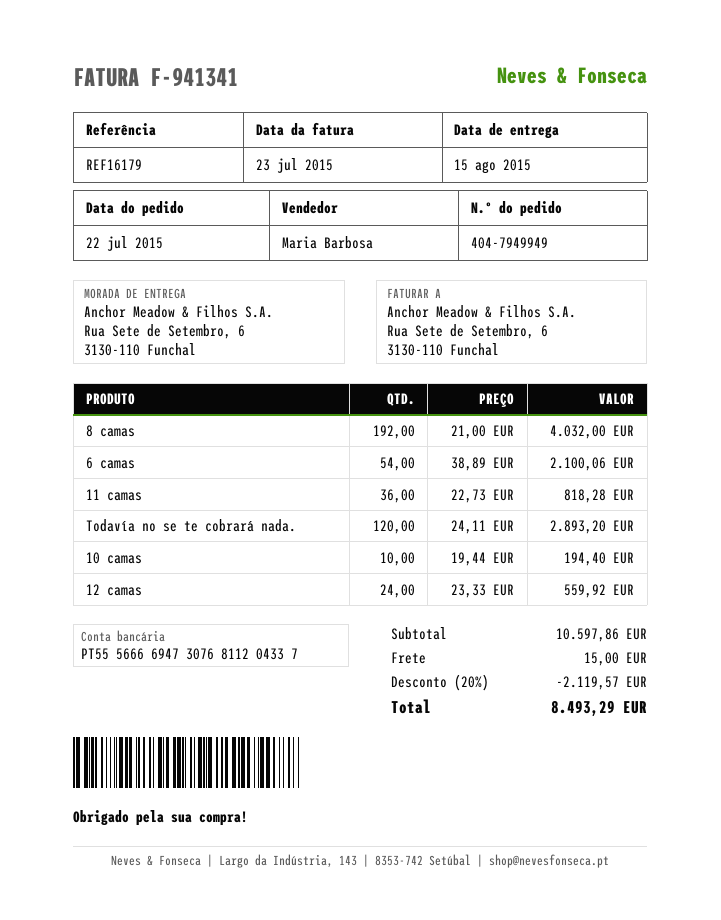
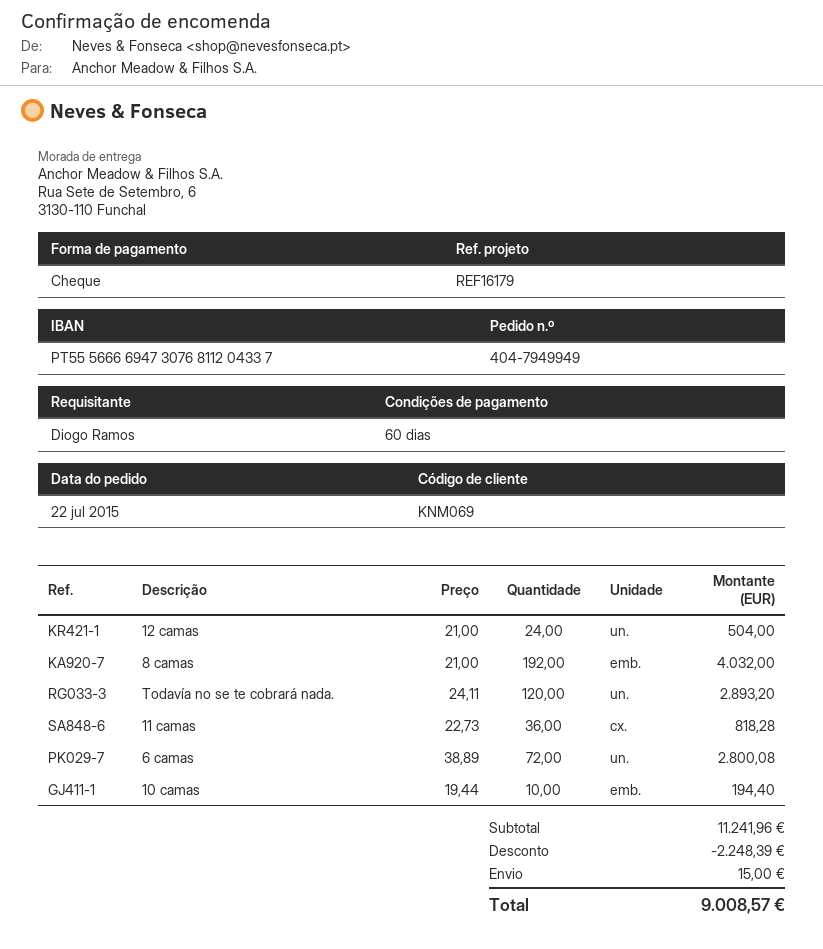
6 camas: 54 x 38.89 = 2100.06 -> 72 x 38.89 = 2800.08
12 camas: 24 x 23.33 = 559.92 -> 24 x 21.00 = 504.00
subtotal: 10597.86 -> 11241.96
discount: 2119.57 -> 2248.39
total: 8493.29 -> 9008.57

